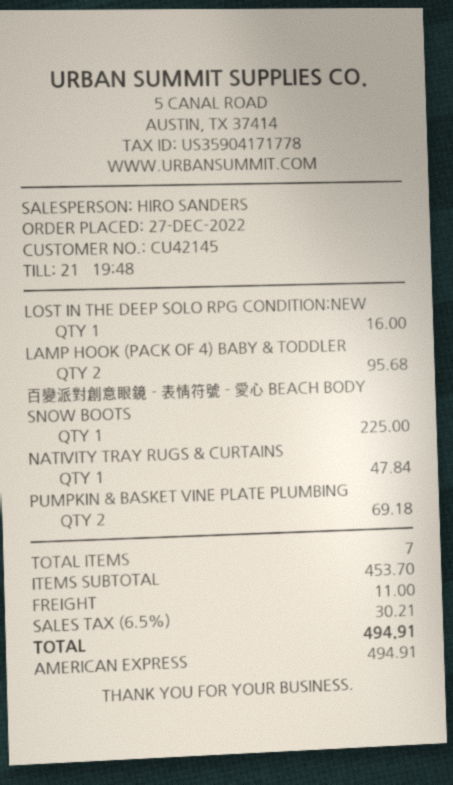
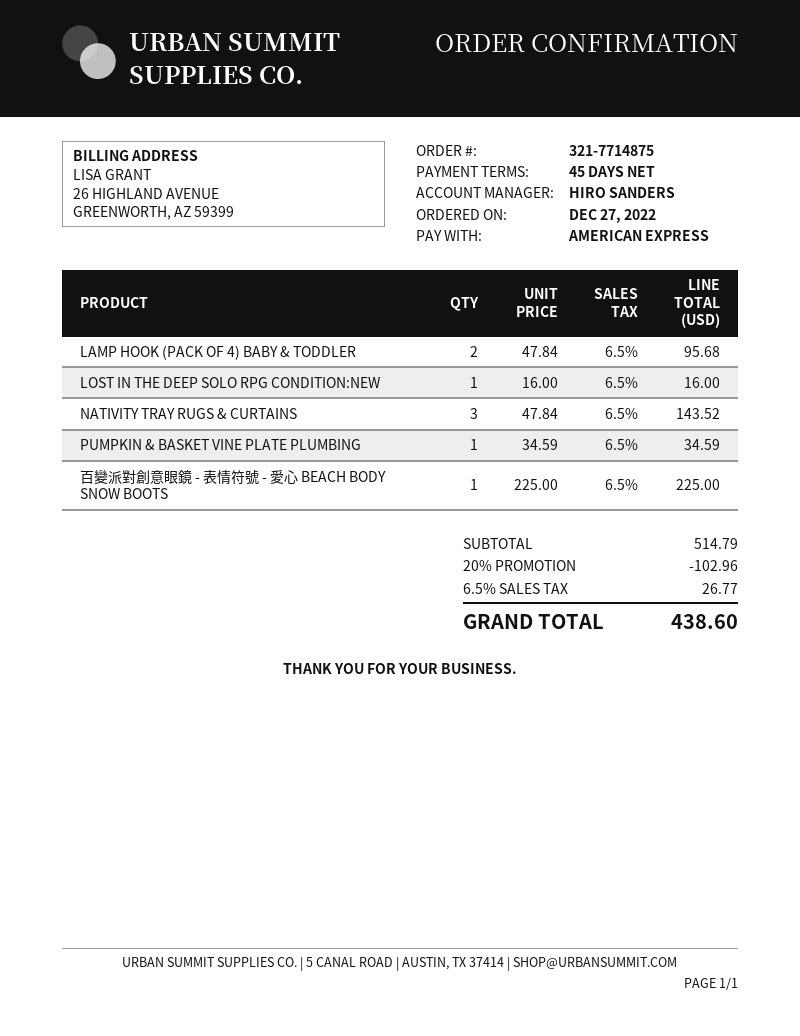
NATIVITY TRAY RUGS & CURTAINS: 1 for 47.84 -> 3 for 143.52
PUMPKIN & BASKET VINE PLATE PLUMBING: 2 for 69.18 -> 1 for 34.59
subtotal: 453.70 -> 514.79
discount: none -> 20% = 102.96
shipping: 11.00 -> none
tax: 6.5% = 30.21 -> 6.5% = 26.77
total: 494.91 -> 438.60

